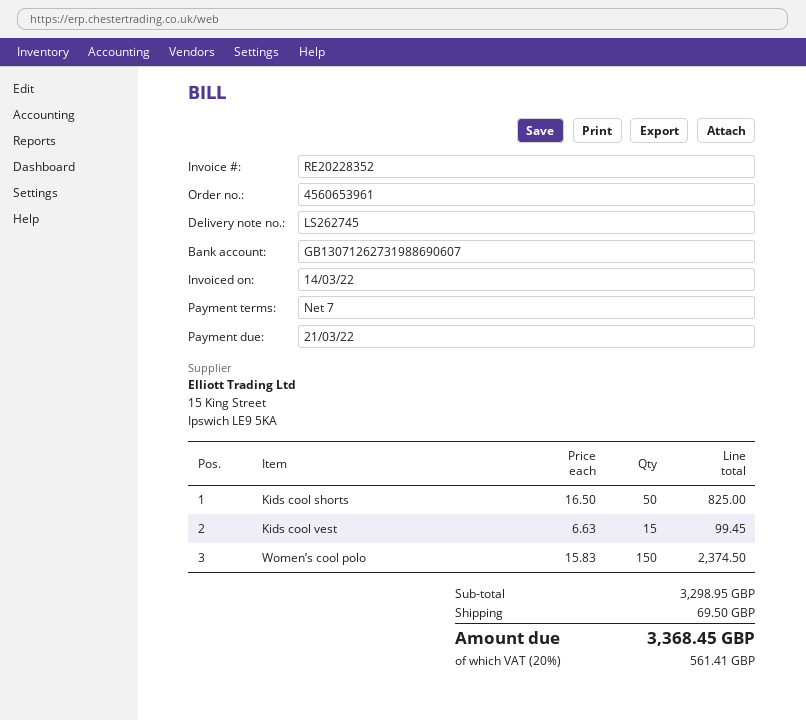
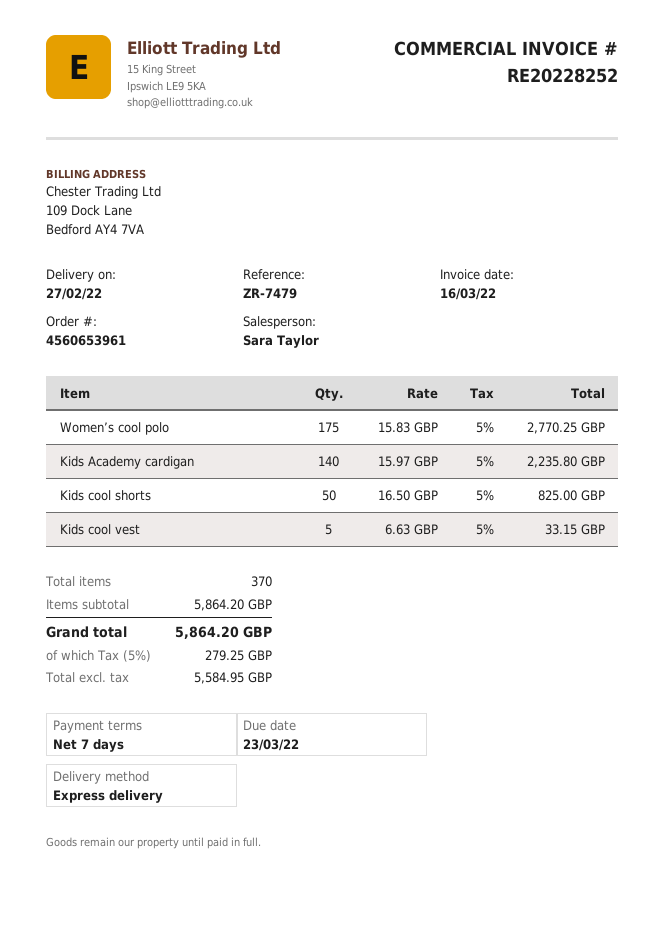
invoice number: RE20228352 -> RE20228252
invoice date: 2022-03-14 -> 2022-03-16
due date: 2022-03-21 -> 2022-03-23
Kids cool vest: 15 x 6.63 = 99.45 -> 5 x 6.63 = 33.15
Women’s cool polo: 150 x 15.83 = 2374.50 -> 175 x 15.83 = 2770.25
Kids Academy cardigan: none -> 140 x 15.97 = 2235.80
subtotal: 3298.95 -> 5864.20
shipping: 69.50 -> none
tax: 20% = 561.41 -> 5% = 279.25
total: 3368.45 -> 5864.20

